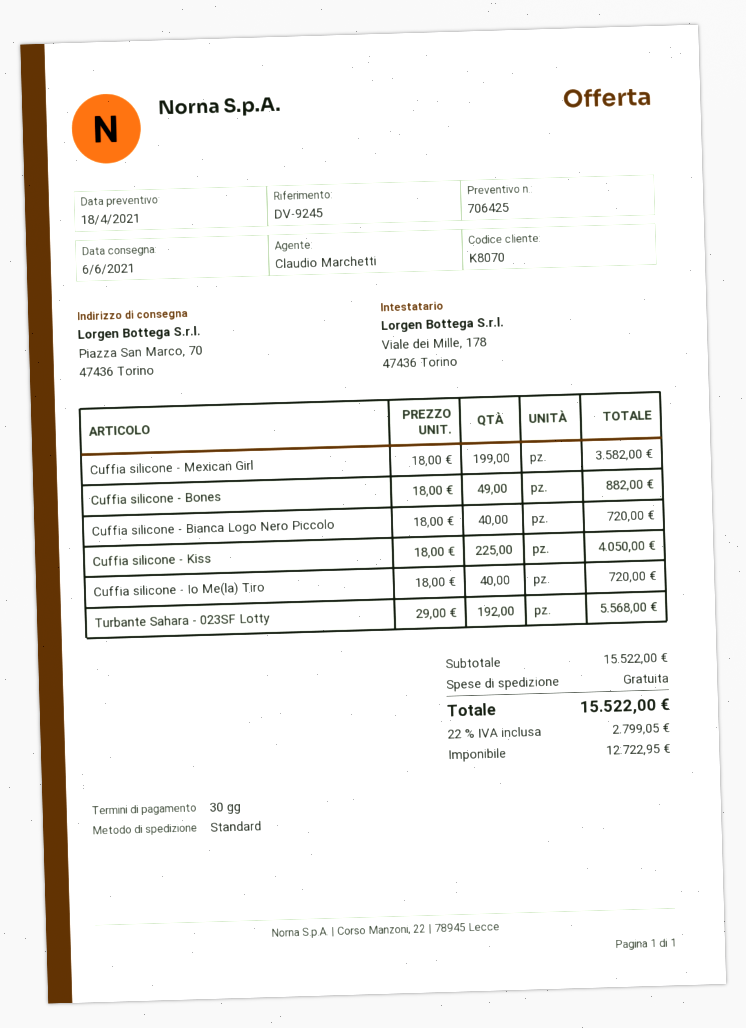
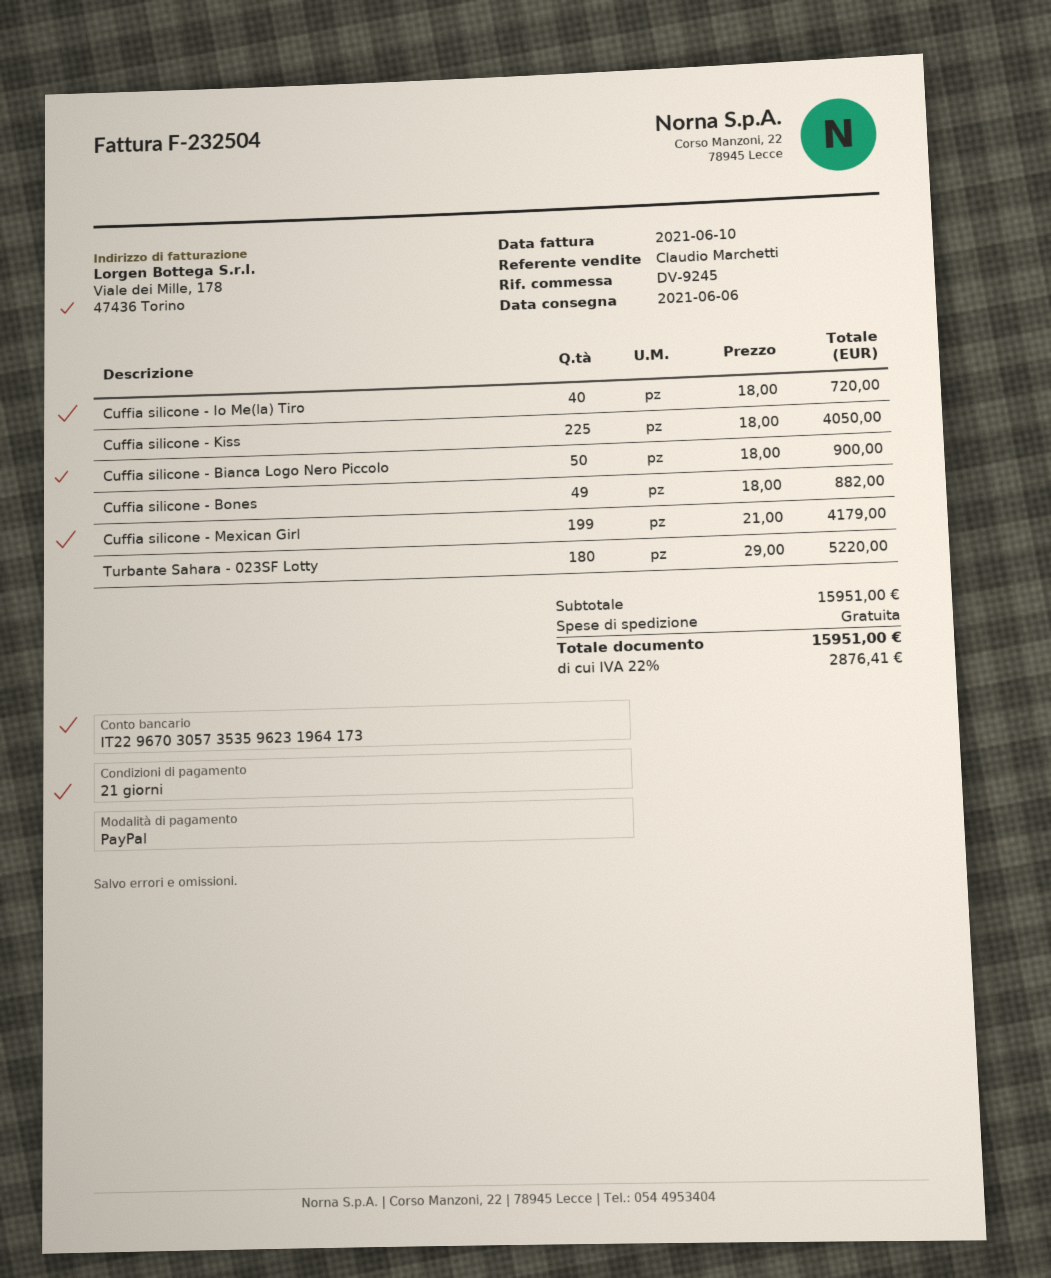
payment terms: 30 days -> 21 days
Cuffia silicone - Mexican Girl: 199 x 18.00 = 3582.00 -> 199 x 21.00 = 4179.00
Cuffia silicone - Bianca Logo Nero Piccolo: 40 x 18.00 = 720.00 -> 50 x 18.00 = 900.00
Turbante Sahara - 023SF Lotty: 192 x 29.00 = 5568.00 -> 180 x 29.00 = 5220.00
subtotal: 15522.00 -> 15951.00
tax: 22% = 2799.05 -> 22% = 2876.41
total: 15522.00 -> 15951.00

